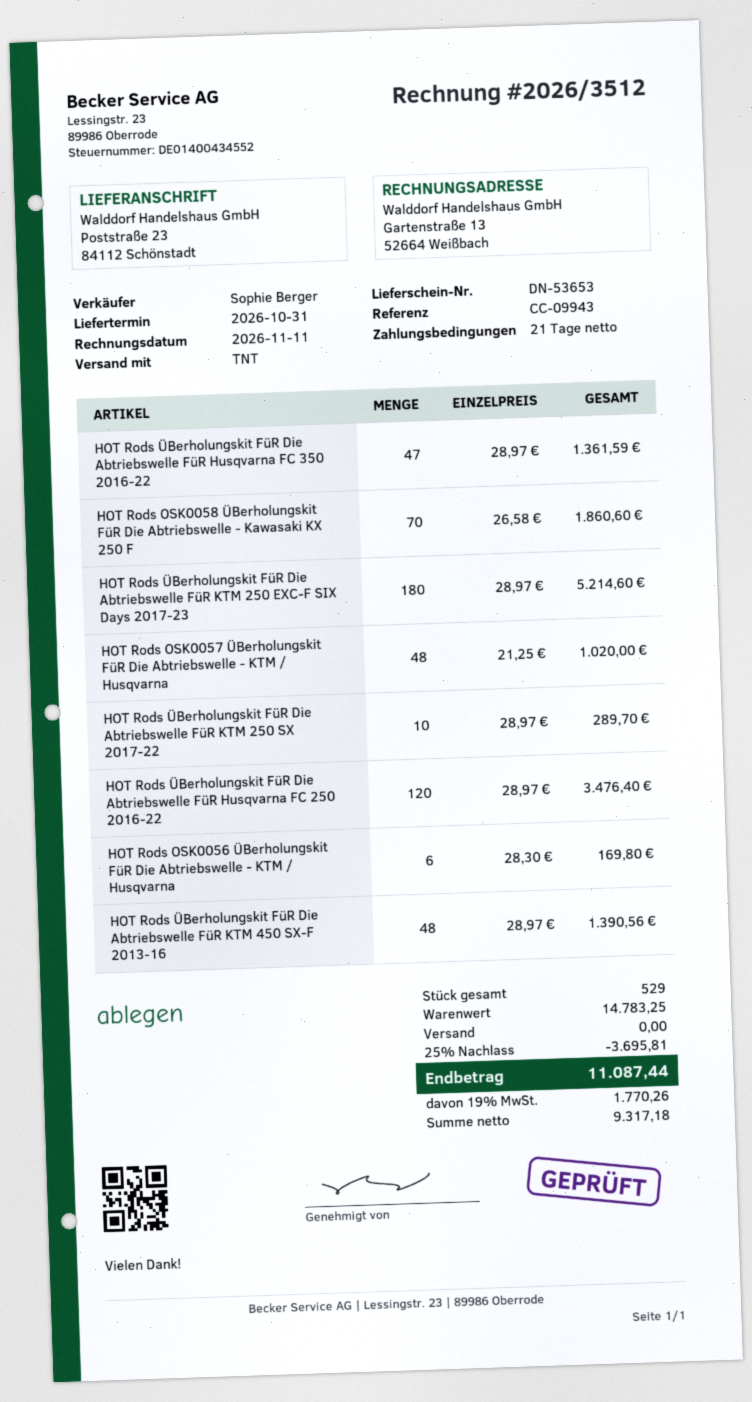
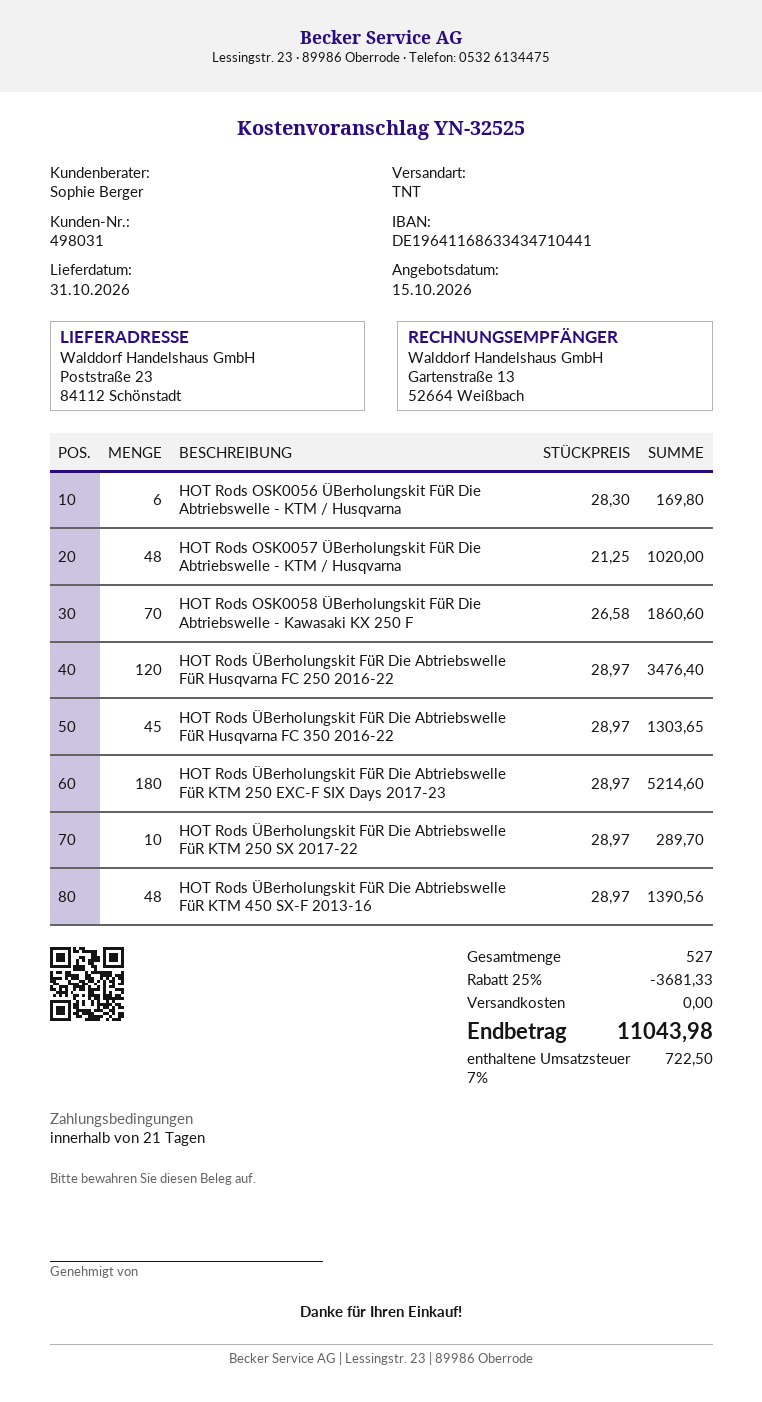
HOT Rods ÜBerholungskit FüR Die Abtriebswelle FüR Husqvarna FC 350 2016-22: 47 x 28.97 = 1361.59 -> 45 x 28.97 = 1303.65
total quantity: 529 -> 527
discount: 25% = 3695.81 -> 25% = 3681.33
tax: 19% = 1770.26 -> 7% = 722.50
total: 11087.44 -> 11043.98

